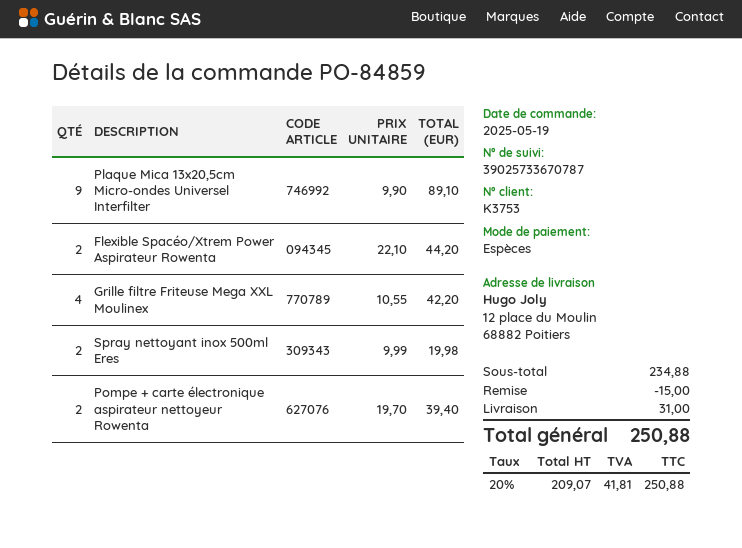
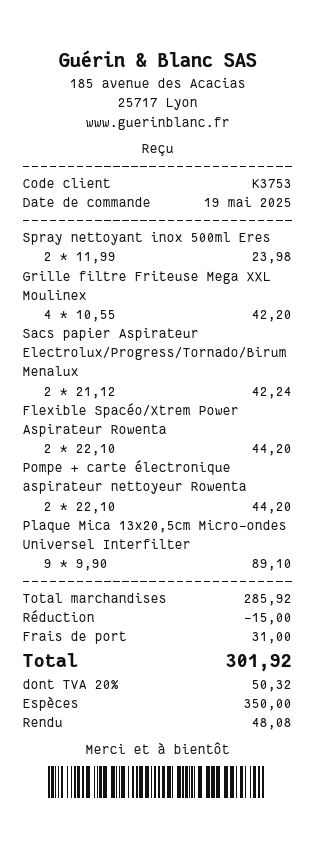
Spray nettoyant inox 500ml Eres: 2 x 9.99 = 19.98 -> 2 x 11.99 = 23.98
Pompe + carte électronique aspirateur nettoyeur Rowenta: 2 x 19.70 = 39.40 -> 2 x 22.10 = 44.20
Sacs papier Aspirateur Electrolux/Progress/Tornado/Birum Menalux: none -> 2 x 21.12 = 42.24
subtotal: 234.88 -> 285.92
tax: 20% = 41.81 -> 20% = 50.32
total: 250.88 -> 301.92

